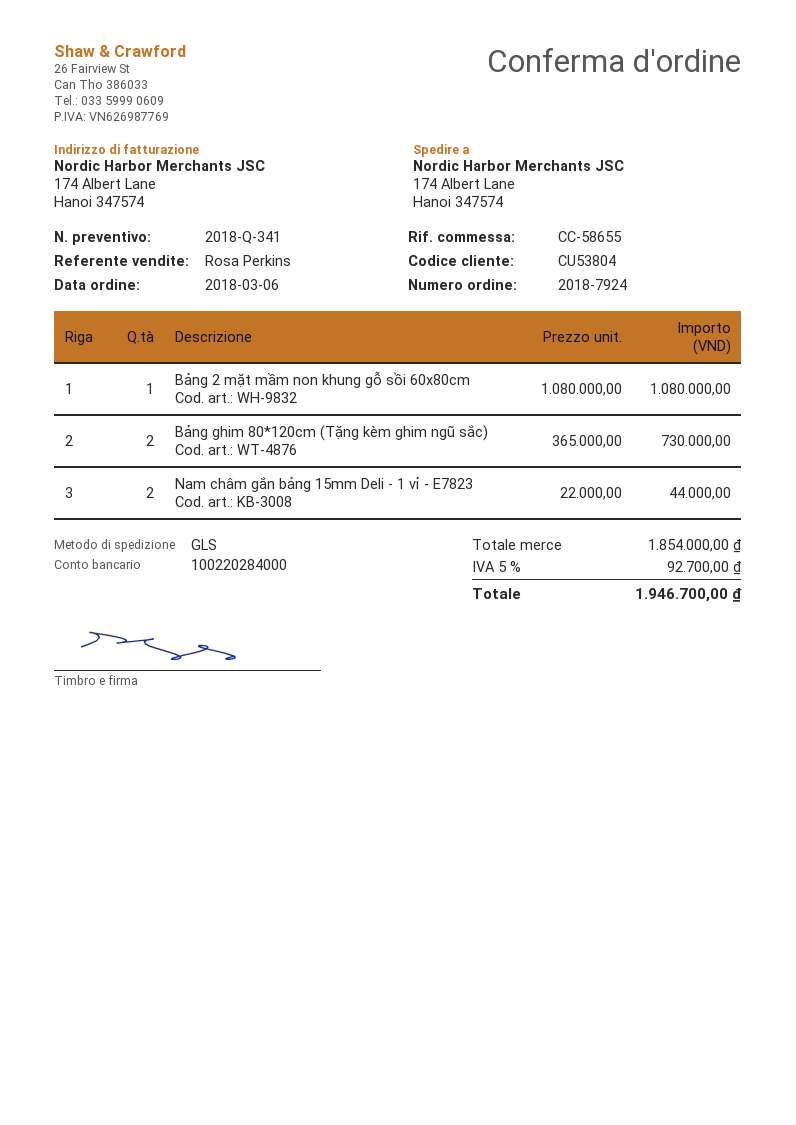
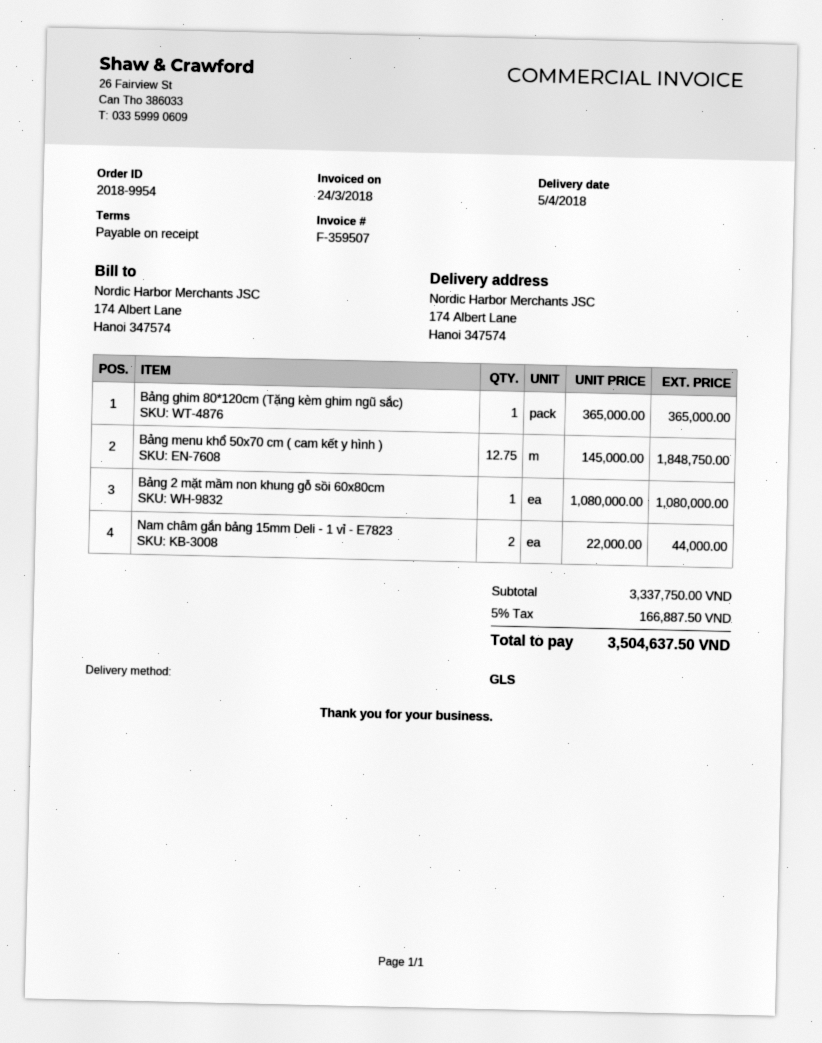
order number: 2018-7924 -> 2018-9954
Bảng ghim 80*120cm (Tặng kèm ghim ngũ sắc): 2 x 365000.00 = 730000.00 -> 1 x 365000.00 = 365000.00
Bảng menu khổ 50x70 cm ( cam kết y hình ): none -> 12.75 x 145000.00 = 1848750.00
subtotal: 1854000.00 -> 3337750.00
tax: 5% = 92700.00 -> 5% = 166887.50
total: 1946700.00 -> 3504637.50

